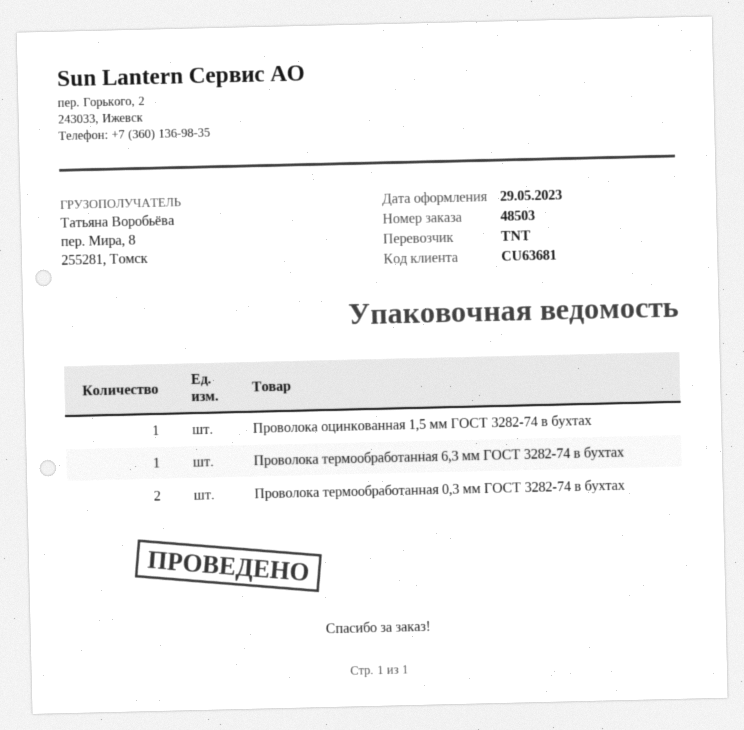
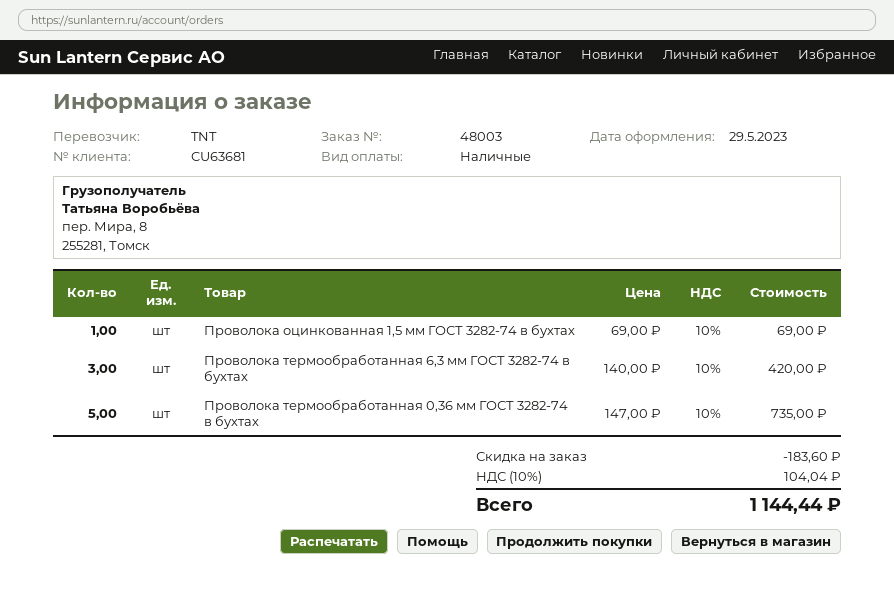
order number: 48503 -> 48003
Проволока термообработанная 6,3 мм ГОСТ 3282-74 в бухтах: 1 -> 3
Проволока термообработанная 0,3 мм ГОСТ 3282-74 в бухтах: 2 -> none
Проволока термообработанная 0,36 мм ГОСТ 3282-74 в бухтах: none -> 5

